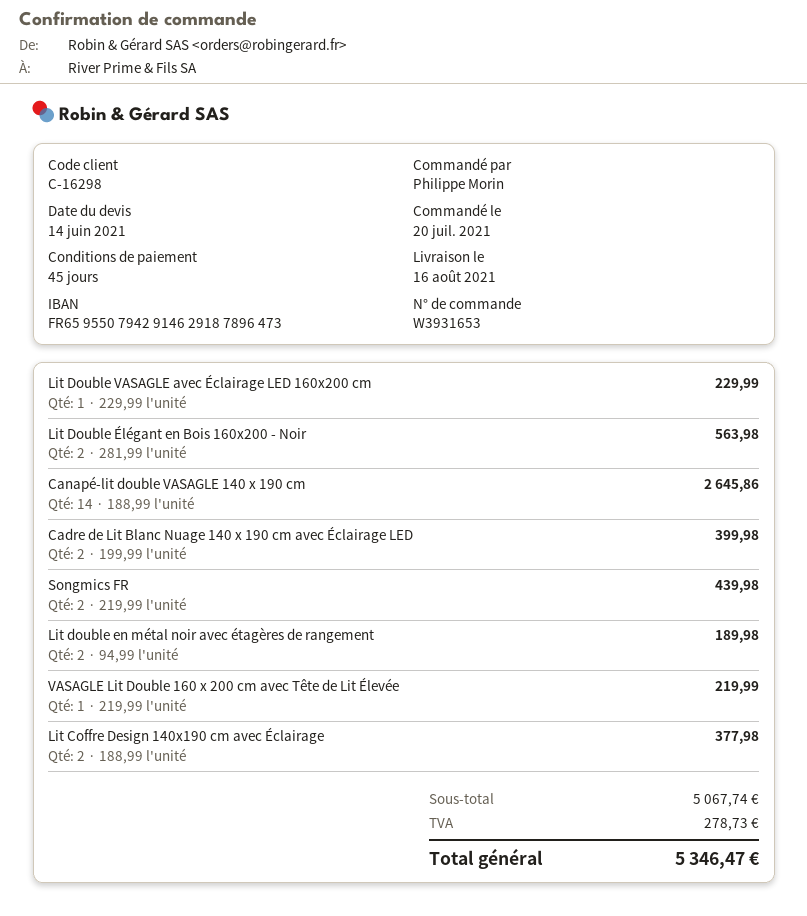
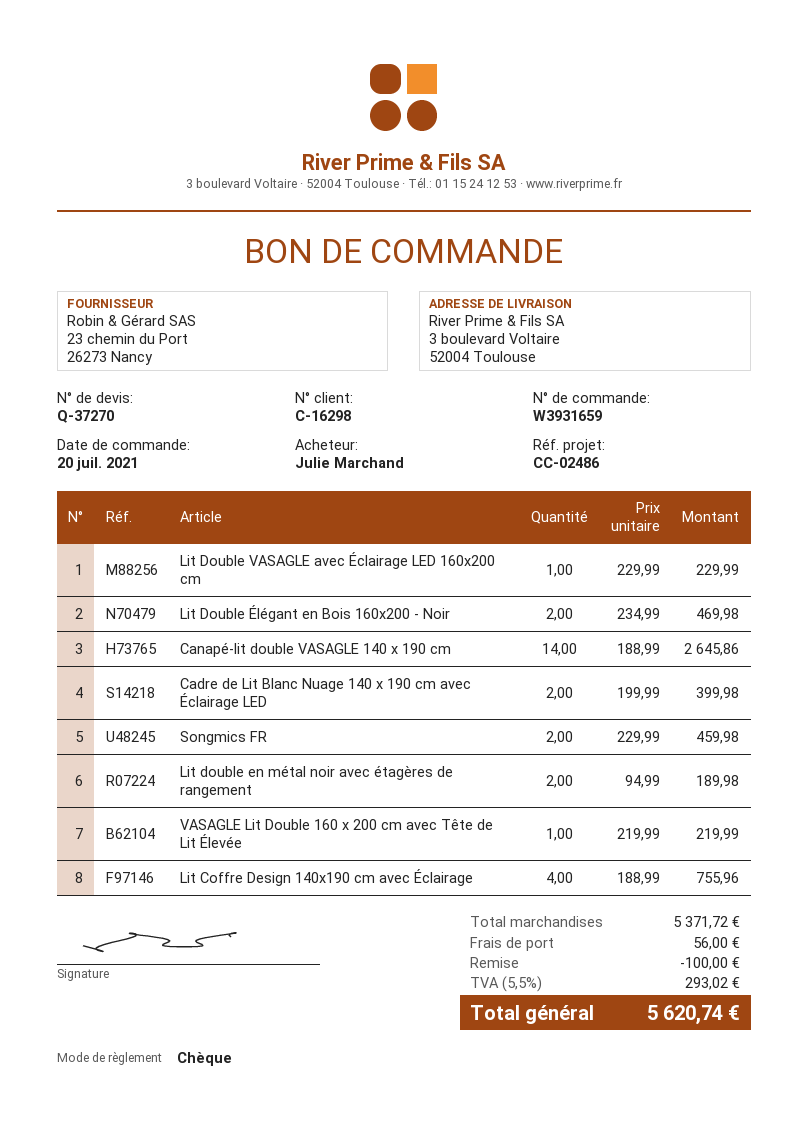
order number: W3931653 -> W3931659
ordered by: Philippe Morin -> Julie Marchand
Lit Double Élégant en Bois 160x200 - Noir: 2 x 281.99 = 563.98 -> 2 x 234.99 = 469.98
Songmics FR: 2 x 219.99 = 439.98 -> 2 x 229.99 = 459.98
Lit Coffre Design 140x190 cm avec Éclairage: 2 x 188.99 = 377.98 -> 4 x 188.99 = 755.96
subtotal: 5067.74 -> 5371.72
discount: none -> 100.00
shipping: none -> 56.00
tax: 278.73 -> 293.02
total: 5346.47 -> 5620.74

